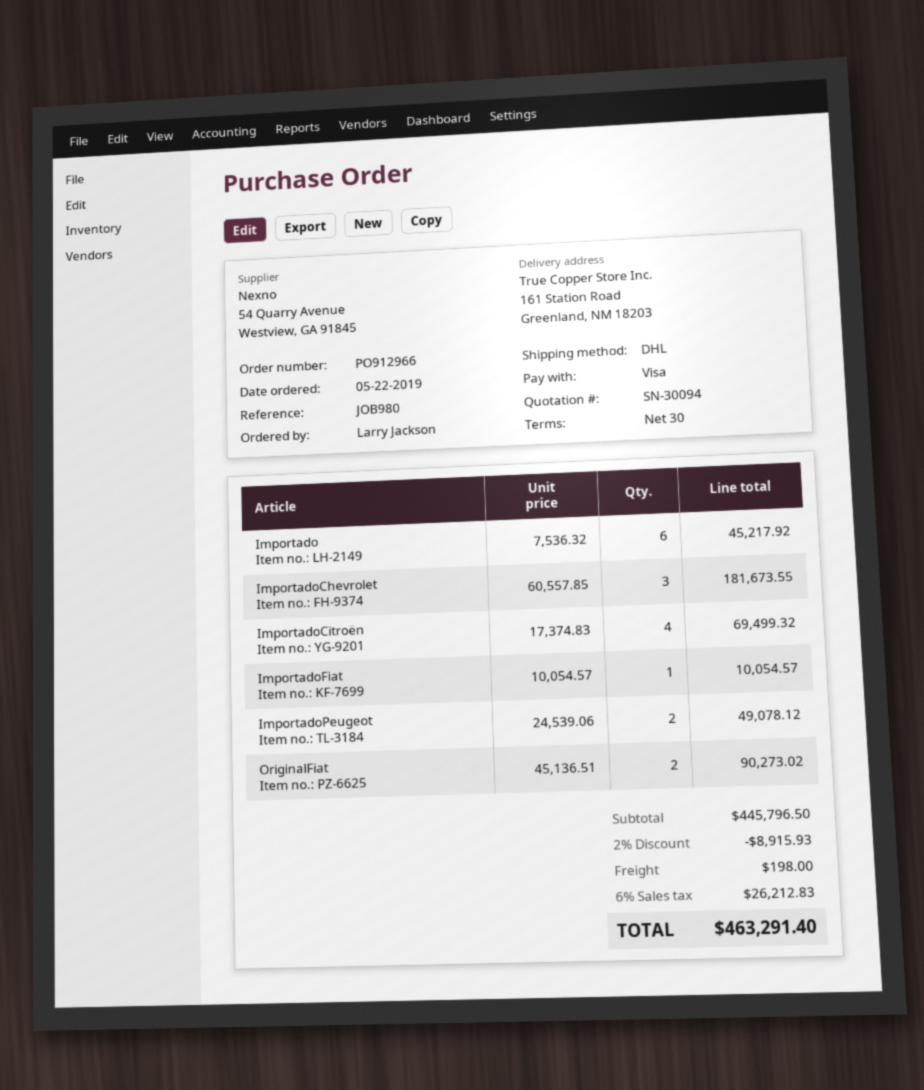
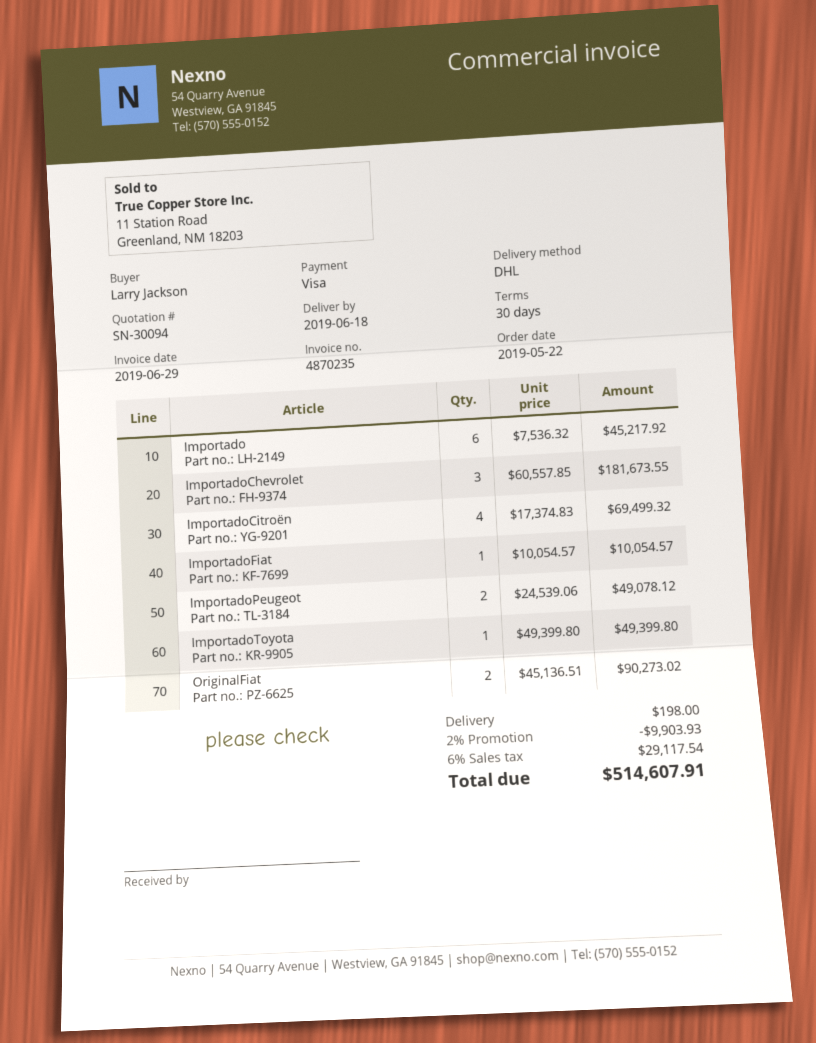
ImportadoToyota: none -> 1 x 49399.80 = 49399.80
discount: 2% = 8915.93 -> 2% = 9903.93
tax: 6% = 26212.83 -> 6% = 29117.54
total: 463291.40 -> 514607.91

